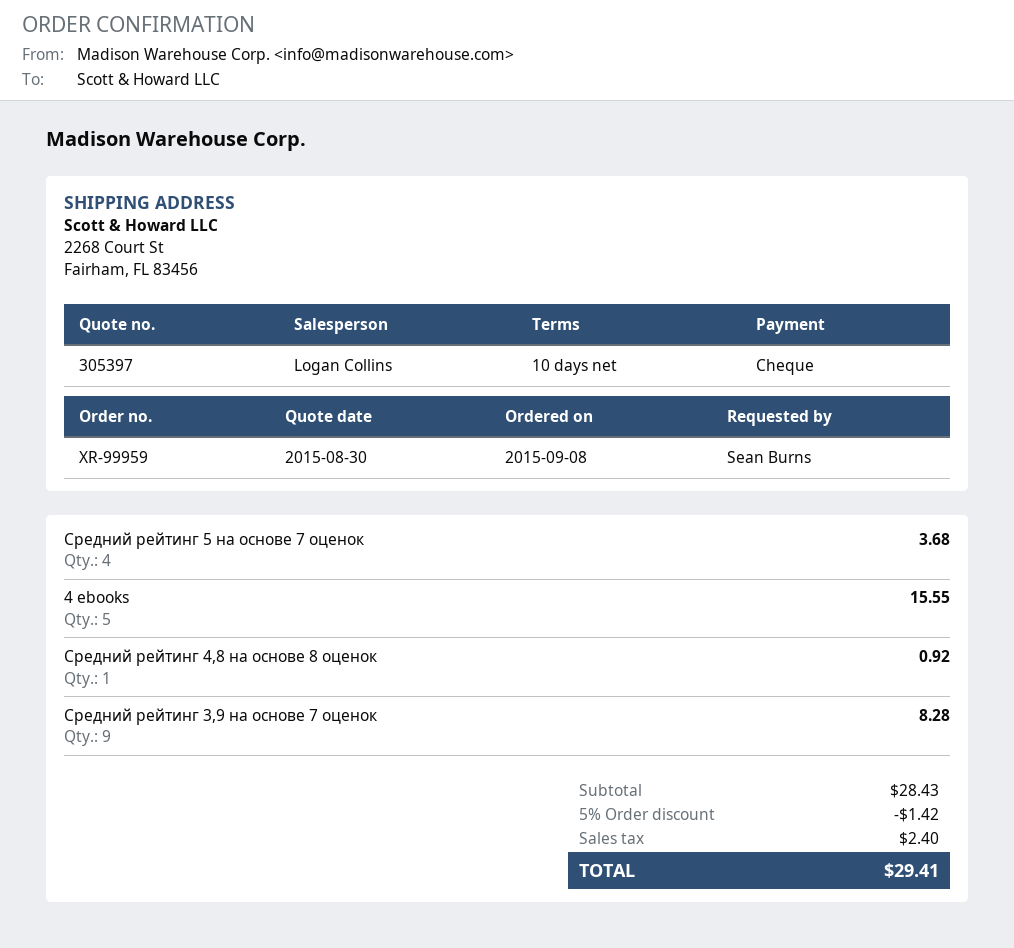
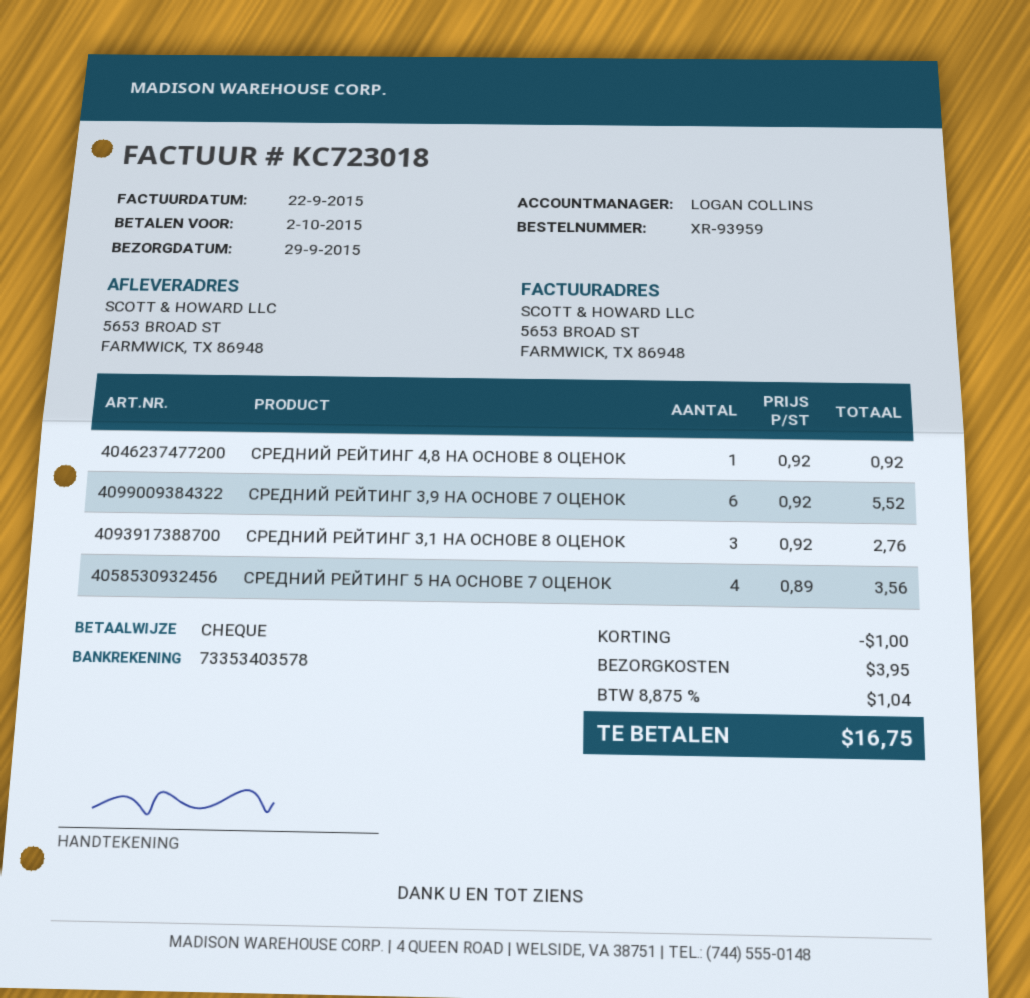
order number: XR-99959 -> XR-93959
ship to: 2268 Court St, Fairham, FL 83456 -> 5653 BROAD ST, FARMWICK, TX 86948
Средний рейтинг 5 на основе 7 оценок: 4 for 3.68 -> 4 for 3.56
4 ebooks: 5 for 15.55 -> none
Средний рейтинг 3,9 на основе 7 оценок: 9 for 8.28 -> 6 for 5.52
СРЕДНИЙ РЕЙТИНГ 3,1 НА ОСНОВЕ 8 ОЦЕНОК: none -> 3 for 2.76
discount: 1.42 -> 1.00
shipping: none -> 3.95
tax: 2.40 -> 1.04
total: 29.41 -> 16.75

